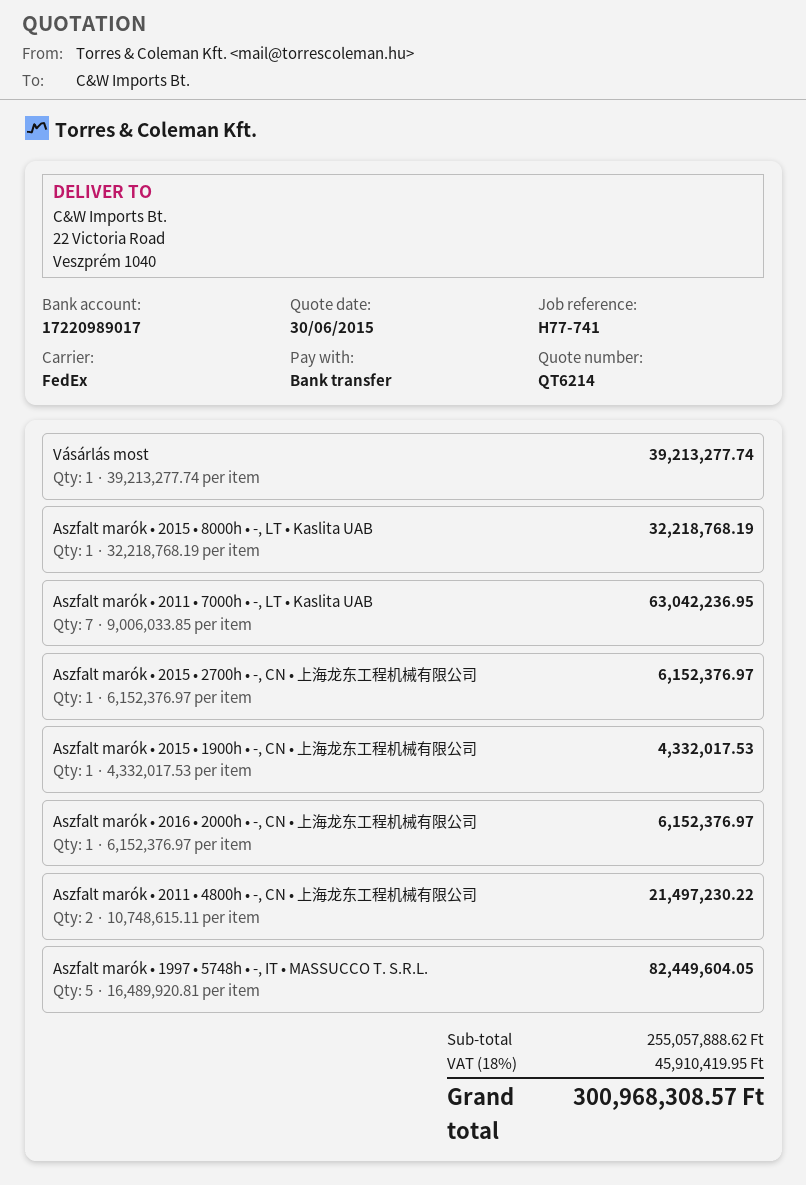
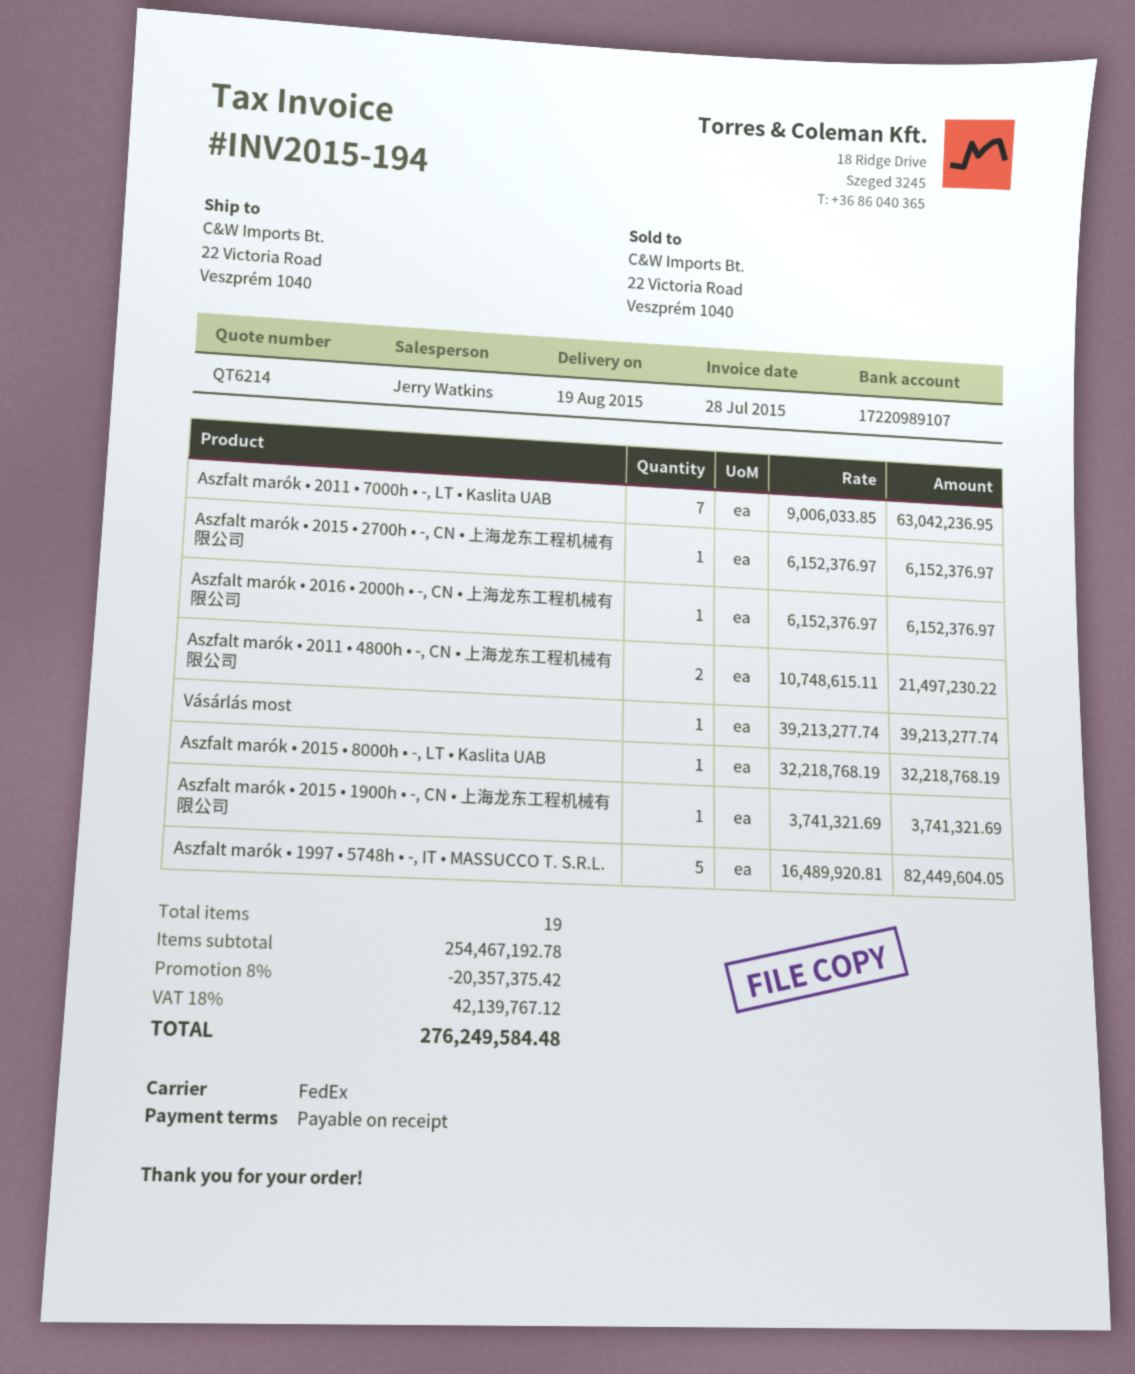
bank account: 17220989017 -> 17220989107
Aszfalt marók • 2015 • 1900h • -, CN • 上海龙东工程机械有限公司: 1 x 4332017.53 = 4332017.53 -> 1 x 3741321.69 = 3741321.69
subtotal: 255057888.62 -> 254467192.78
discount: none -> 8% = 20357375.42
tax: 18% = 45910419.95 -> 18% = 42139767.12
total: 300968308.57 -> 276249584.48

